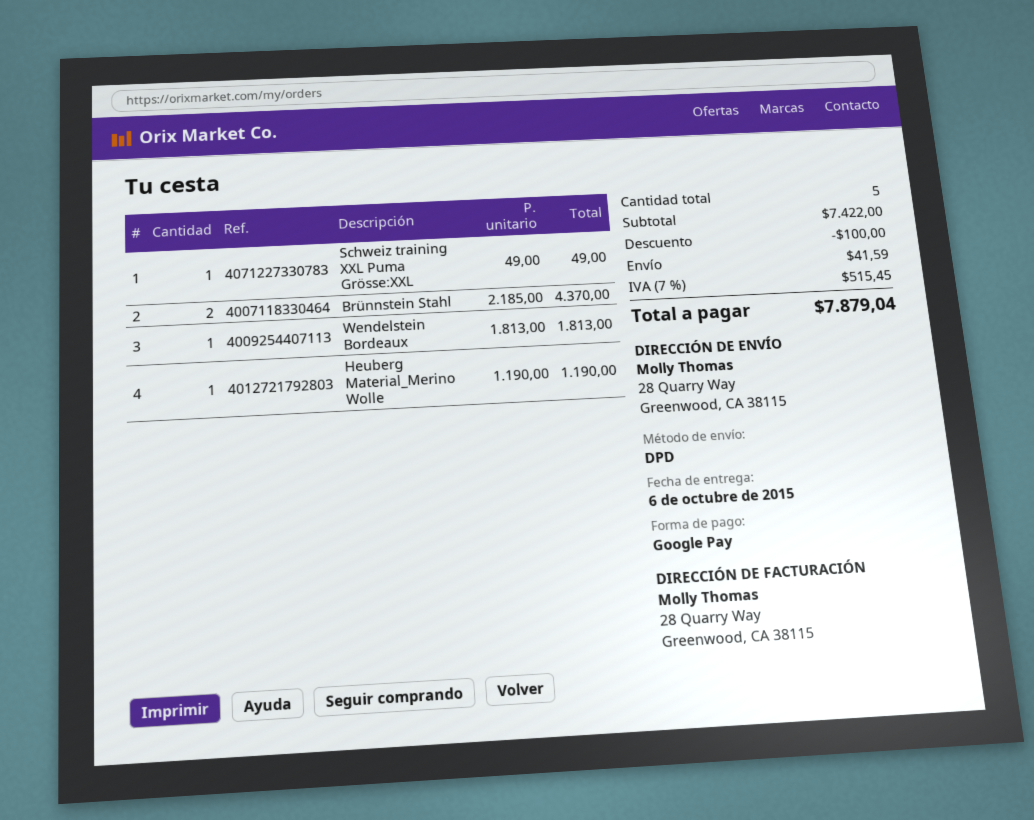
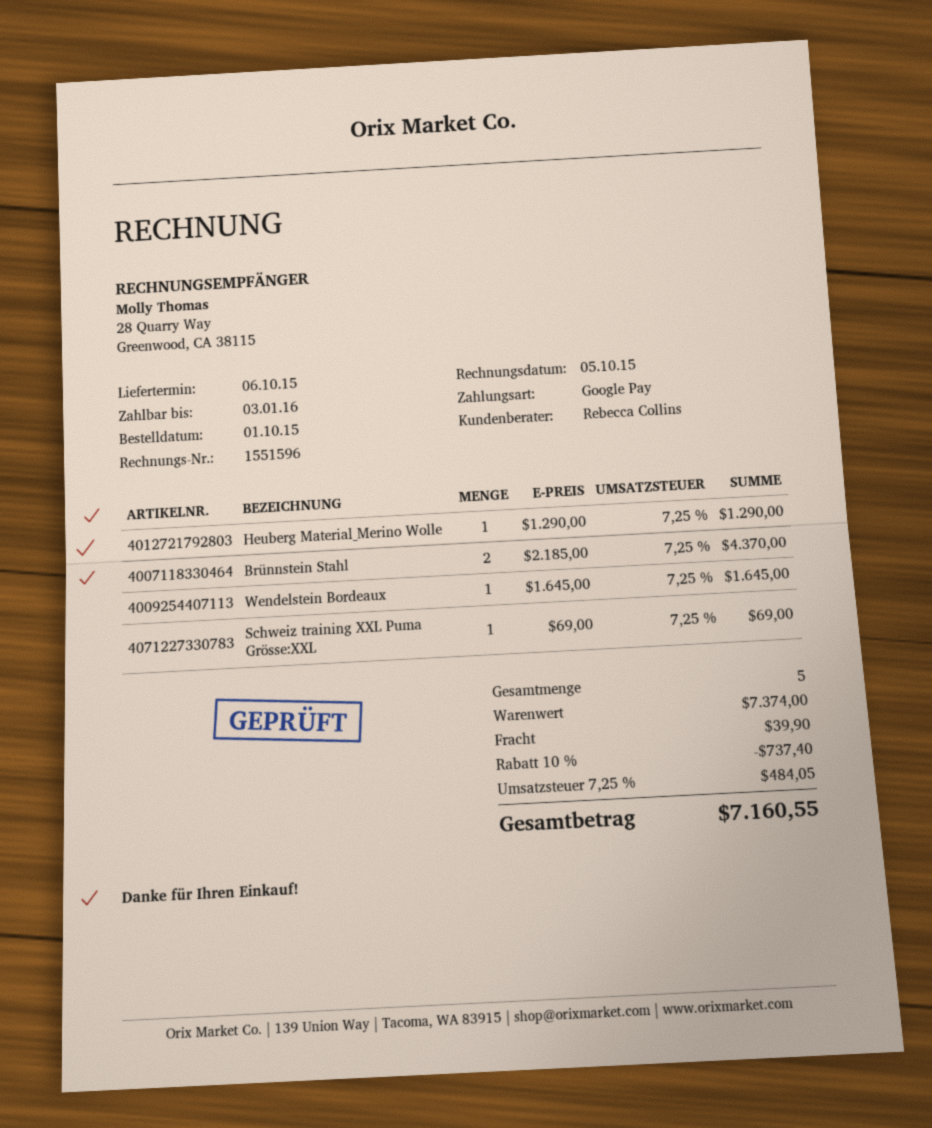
Schweiz training XXL Puma Grösse:XXL: 1 x 49.00 = 49.00 -> 1 x 69.00 = 69.00
Wendelstein Bordeaux: 1 x 1813.00 = 1813.00 -> 1 x 1645.00 = 1645.00
Heuberg Material_Merino Wolle: 1 x 1190.00 = 1190.00 -> 1 x 1290.00 = 1290.00
subtotal: 7422.00 -> 7374.00
discount: 100.00 -> 737.40
shipping: 41.59 -> 39.90
tax: 7% = 515.45 -> 7.25% = 484.05
total: 7879.04 -> 7160.55

